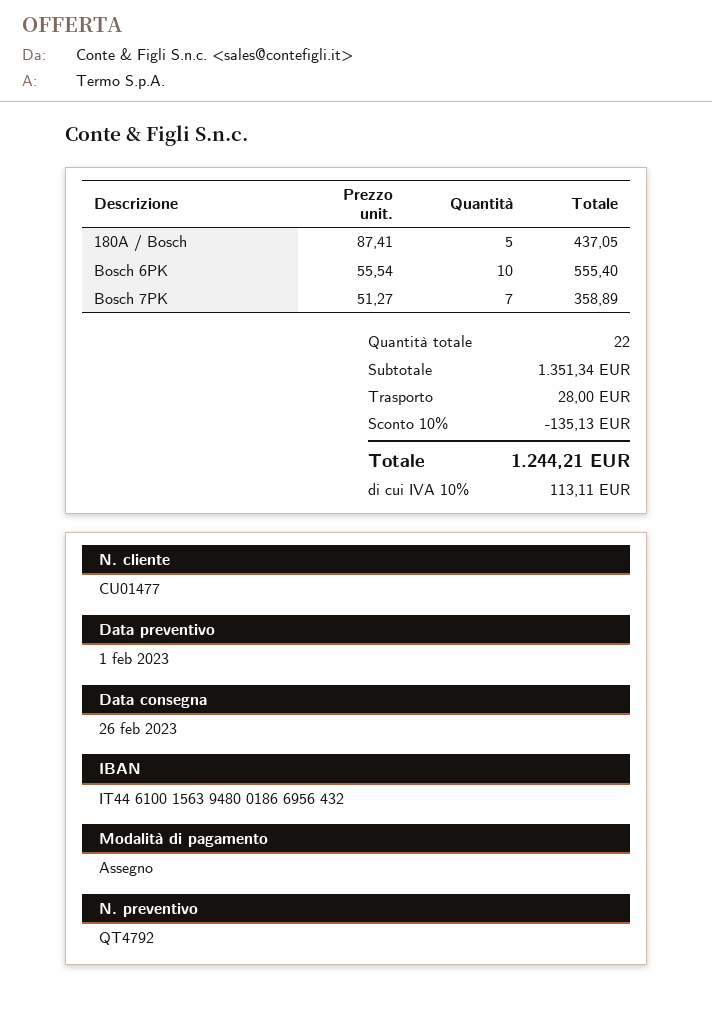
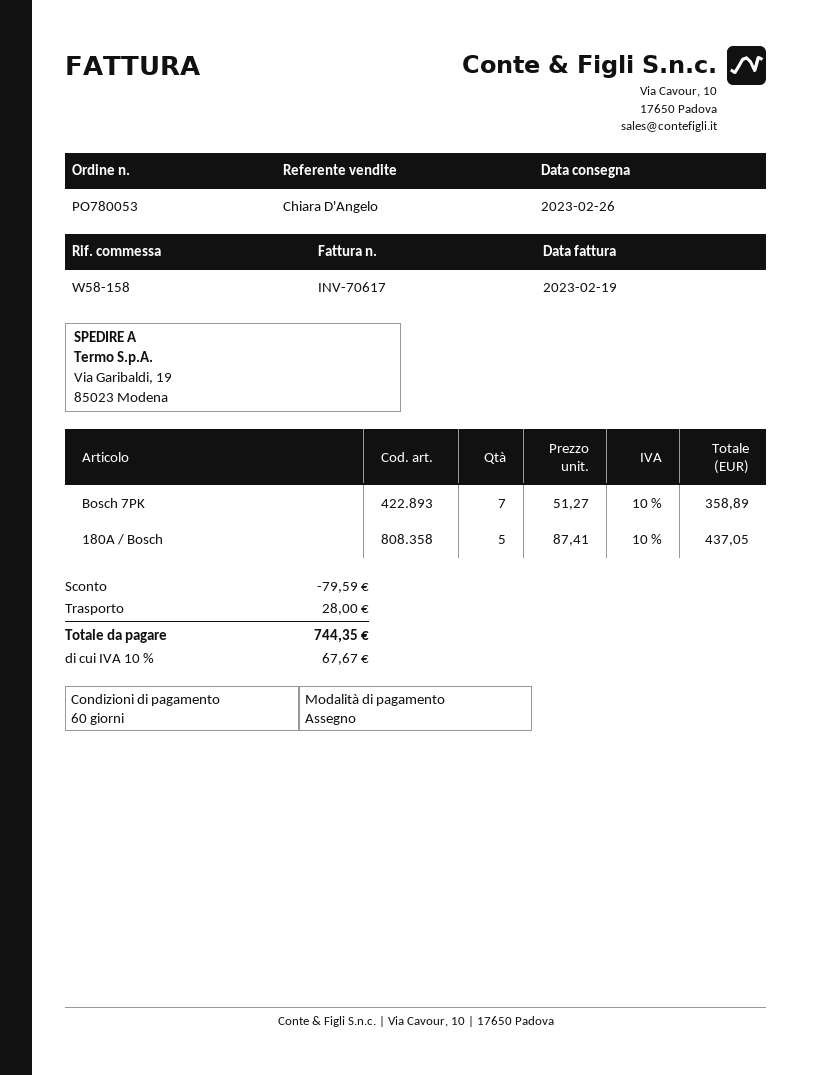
Bosch 6PK: 10 x 55.54 = 555.40 -> none
discount: 135.13 -> 79.59
tax: 10% = 113.11 -> 10% = 67.67
total: 1244.21 -> 744.35

